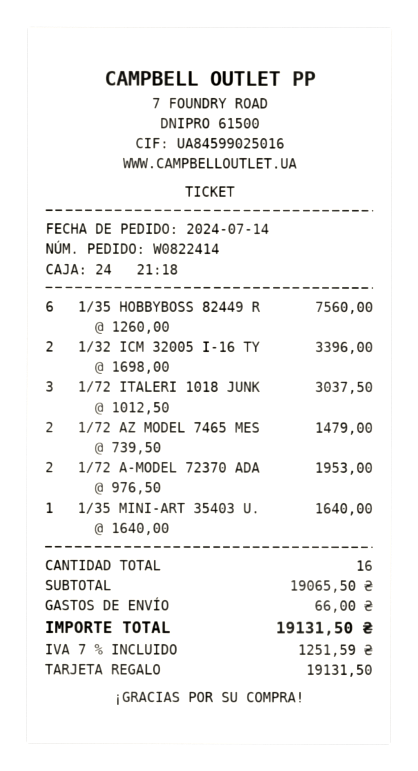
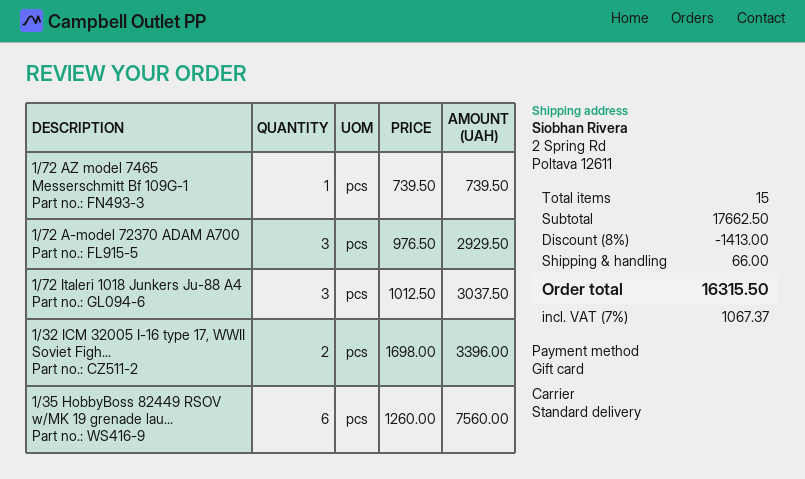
1/72 AZ MODEL 7465 MES: 2 x 739.50 = 1479.00 -> 1 x 739.50 = 739.50
1/72 A-MODEL 72370 ADA: 2 x 976.50 = 1953.00 -> 3 x 976.50 = 2929.50
1/35 MINI-ART 35403 U.: 1 x 1640.00 = 1640.00 -> none
total quantity: 16 -> 15
subtotal: 19065.50 -> 17662.50
discount: none -> 8% = 1413.00
tax: 7% = 1251.59 -> 7% = 1067.37
total: 19131.50 -> 16315.50

